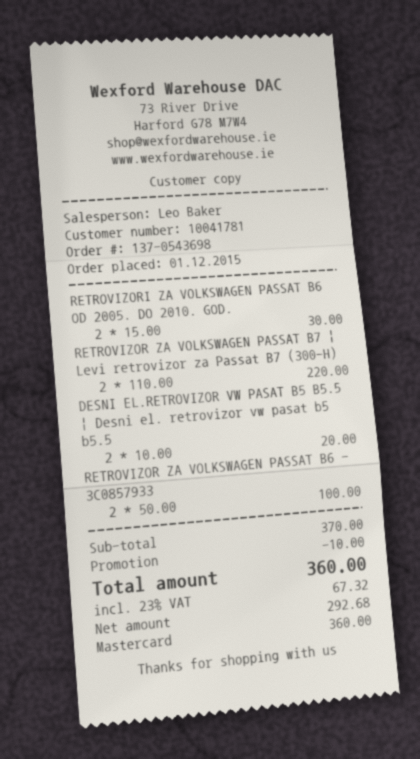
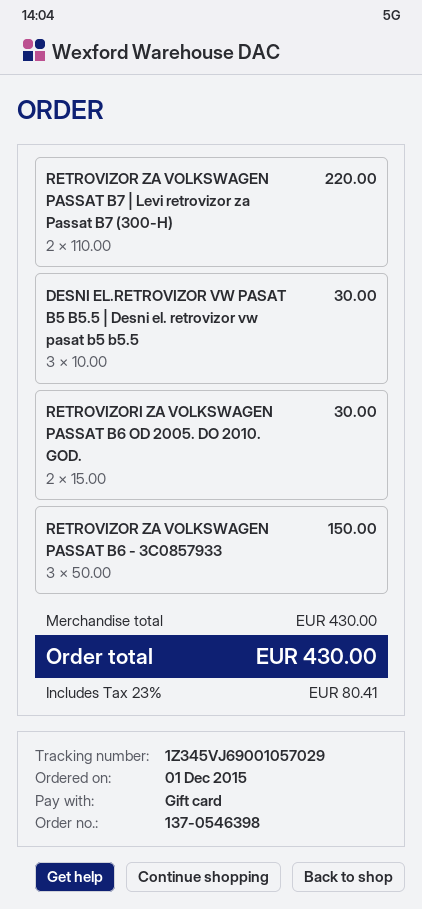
order number: 137-0543698 -> 137-0546398
payment method: Mastercard -> gift card
DESNI EL.RETROVIZOR VW PASAT B5 B5.5 | Desni el. retrovizor vw pasat b5 b5.5: 2 x 10.00 = 20.00 -> 3 x 10.00 = 30.00
RETROVIZOR ZA VOLKSWAGEN PASSAT B6 - 3C0857933: 2 x 50.00 = 100.00 -> 3 x 50.00 = 150.00
subtotal: 370.00 -> 430.00
discount: 10.00 -> none
tax: 23% = 67.32 -> 23% = 80.41
total: 360.00 -> 430.00

